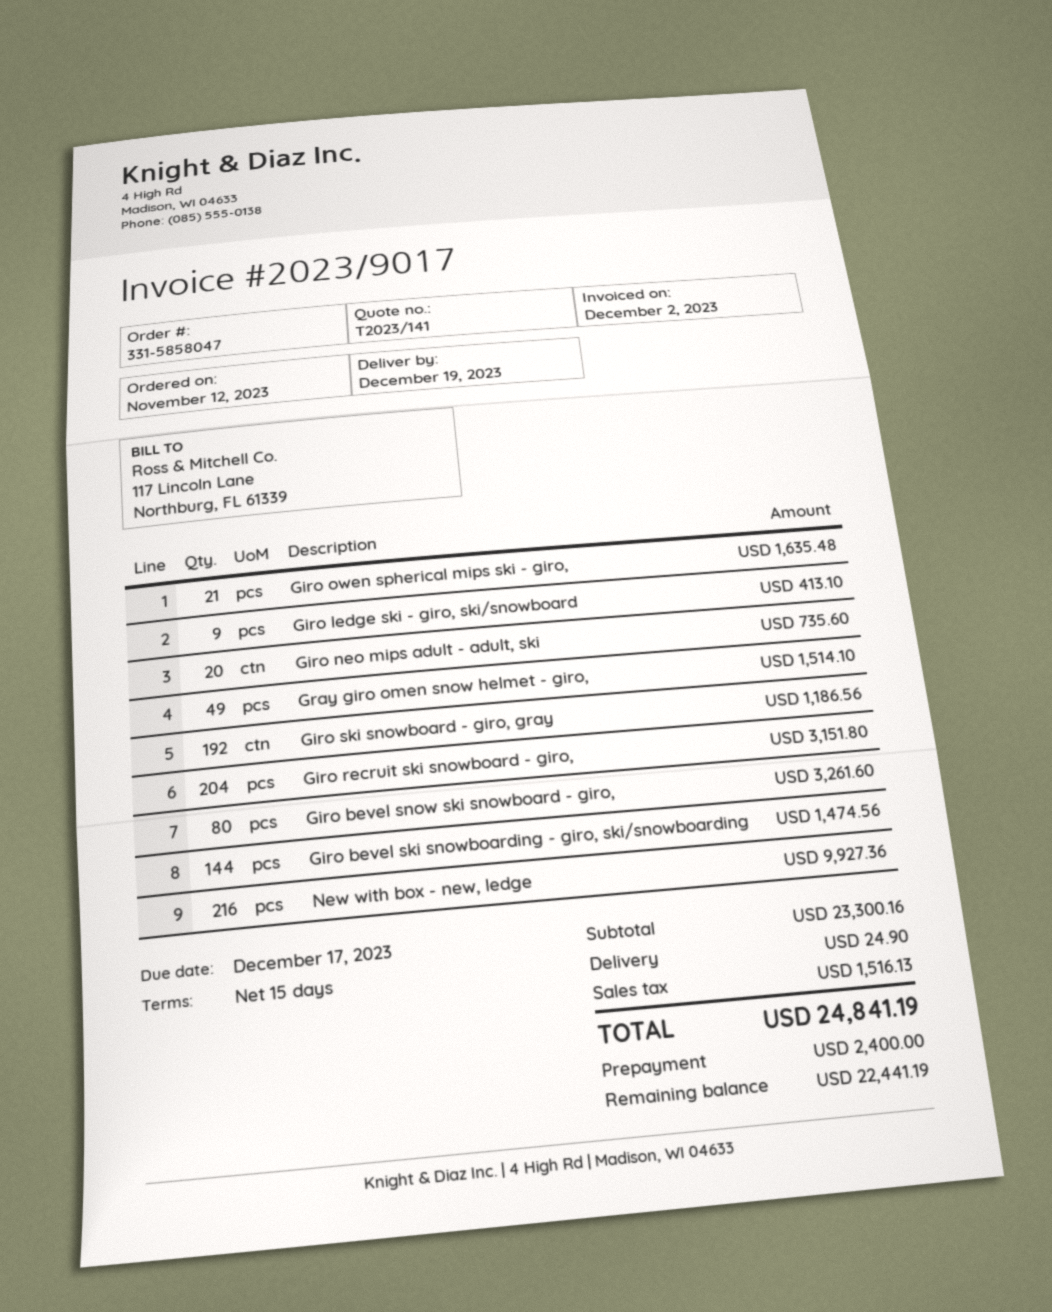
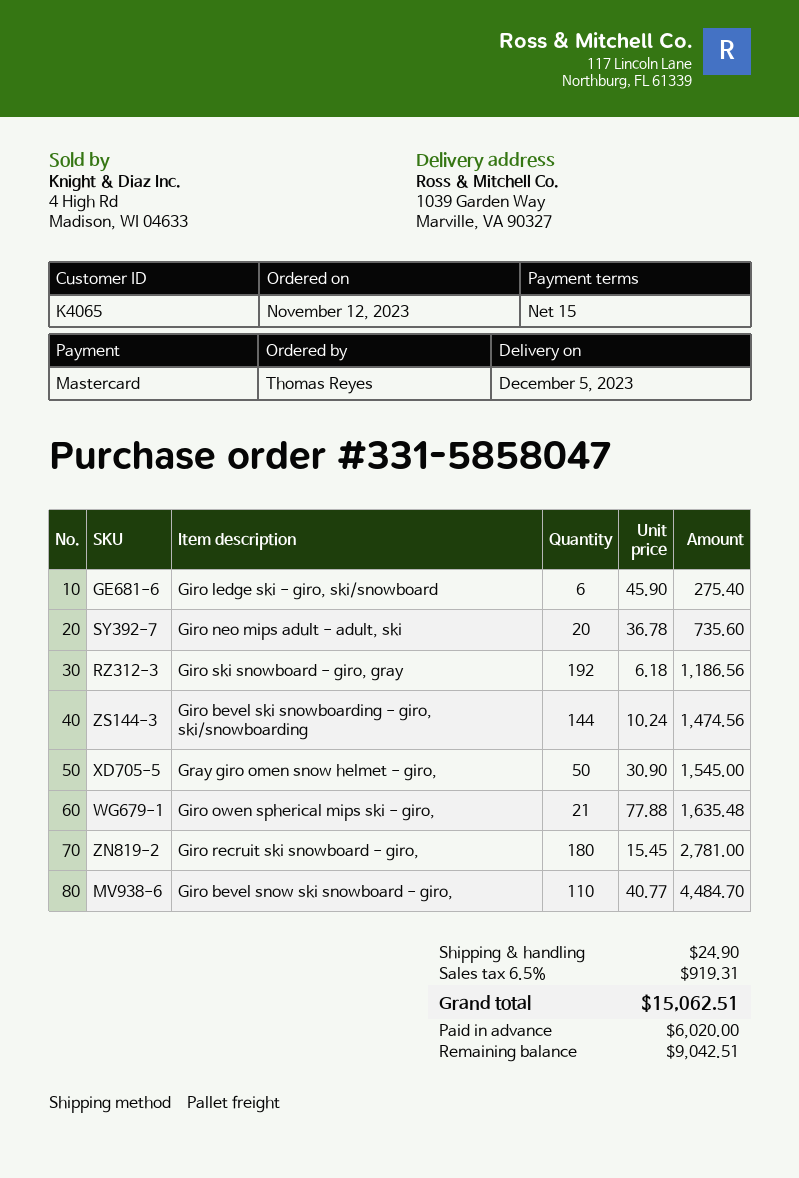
delivery date: 2023-12-19 -> 2023-12-05
Giro ledge ski - giro, ski/snowboard: 9 for 413.10 -> 6 for 275.40
Gray giro omen snow helmet - giro,: 49 for 1514.10 -> 50 for 1545.00
Giro recruit ski snowboard - giro,: 204 for 3151.80 -> 180 for 2781.00
Giro bevel snow ski snowboard - giro,: 80 for 3261.60 -> 110 for 4484.70
New with box - new, ledge: 216 for 9927.36 -> none
tax: 1516.13 -> 919.31
total: 24841.19 -> 15062.51
deposit: 2400.00 -> 6020.00
balance: 22441.19 -> 9042.51

